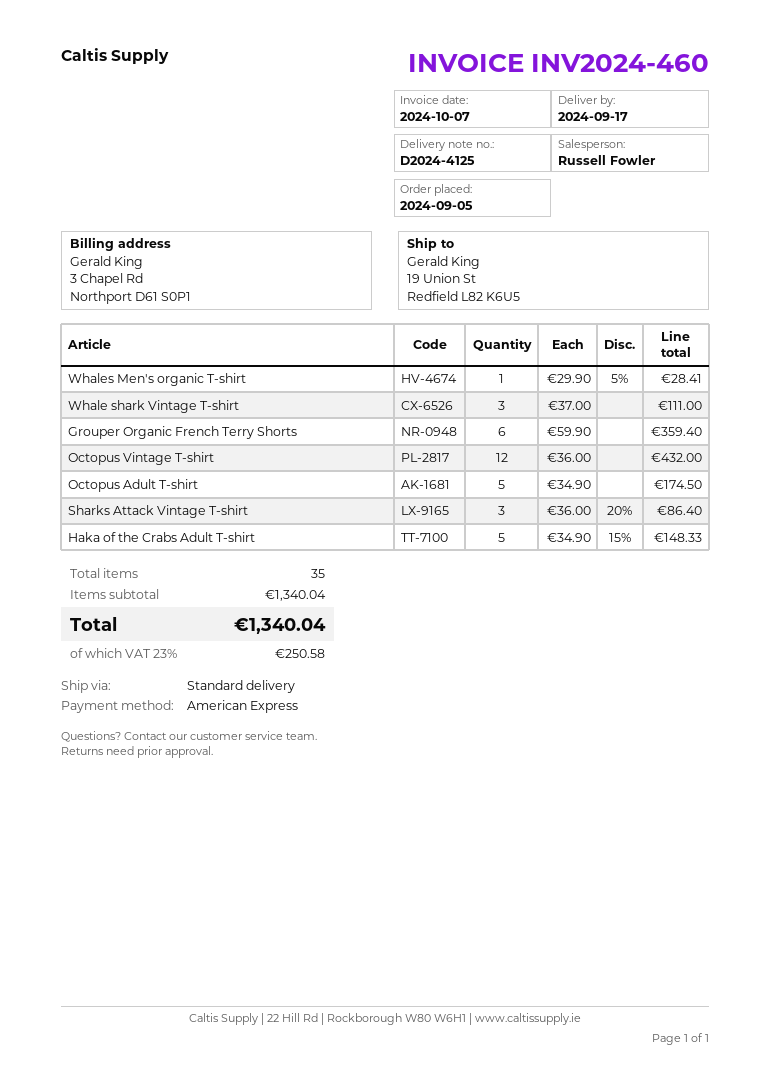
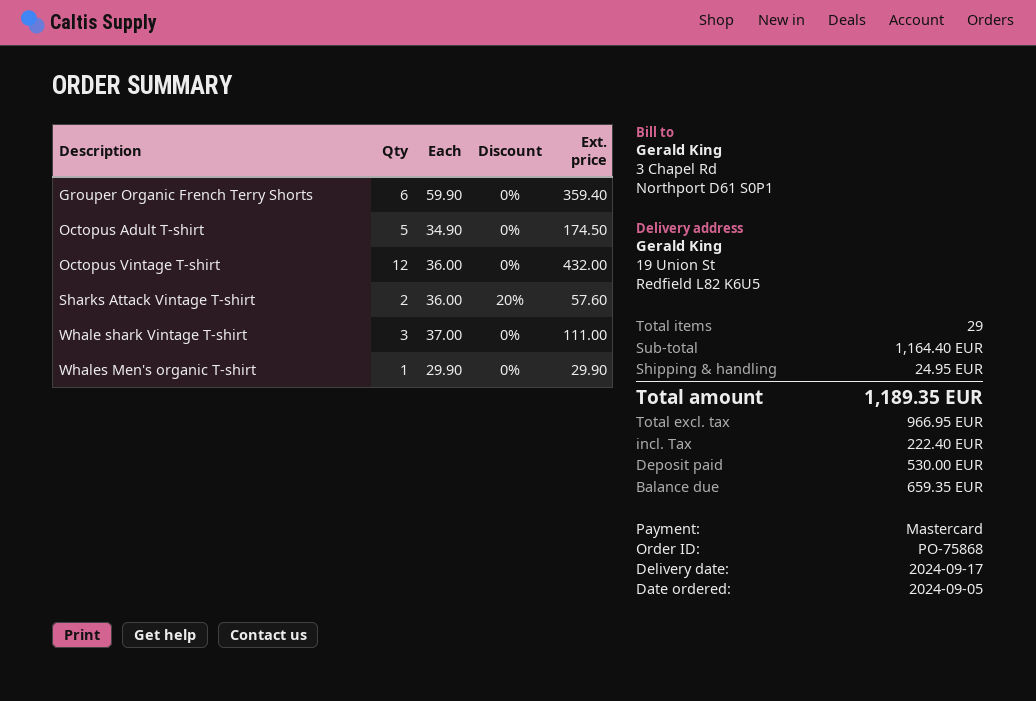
payment method: American Express -> Mastercard
Whales Men's organic T-shirt: 1 x 29.90 - 5% = 28.41 -> 1 x 29.90 = 29.90
Sharks Attack Vintage T-shirt: 3 x 36.00 - 20% = 86.40 -> 2 x 36.00 - 20% = 57.60
Haka of the Crabs Adult T-shirt: 5 x 34.90 - 15% = 148.33 -> none
total quantity: 35 -> 29
subtotal: 1340.04 -> 1164.40
shipping: none -> 24.95
tax: 250.58 -> 222.40
total: 1340.04 -> 1189.35

